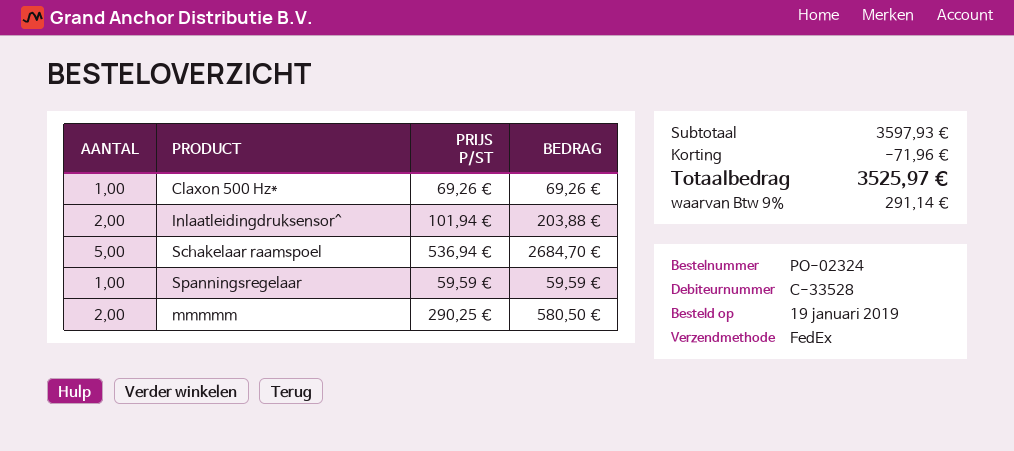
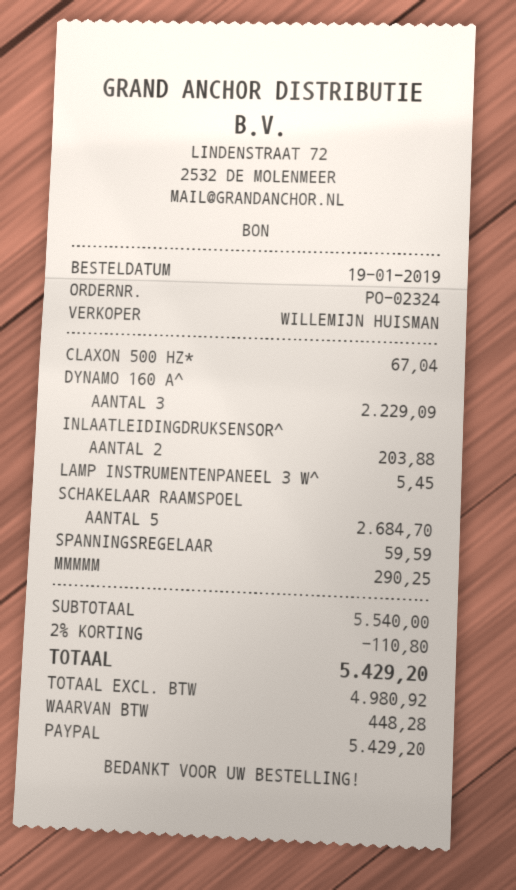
Claxon 500 Hz*: 1 for 69.26 -> 1 for 67.04
mmmmm: 2 for 580.50 -> 1 for 290.25
DYNAMO 160 A^: none -> 3 for 2229.09
LAMP INSTRUMENTENPANEEL 3 W^: none -> 1 for 5.45
subtotal: 3597.93 -> 5540.00
discount: 71.96 -> 110.80
tax: 291.14 -> 448.28
total: 3525.97 -> 5429.20

